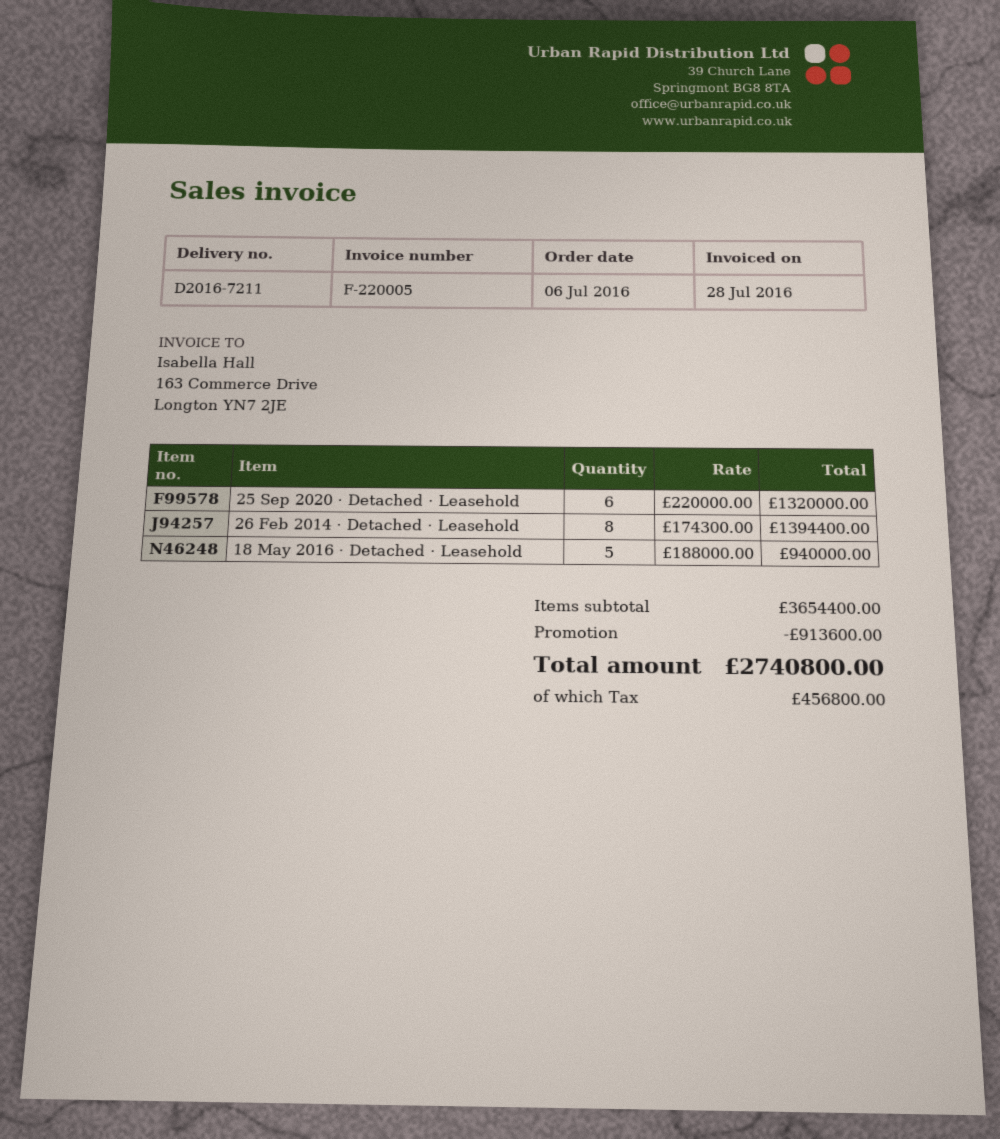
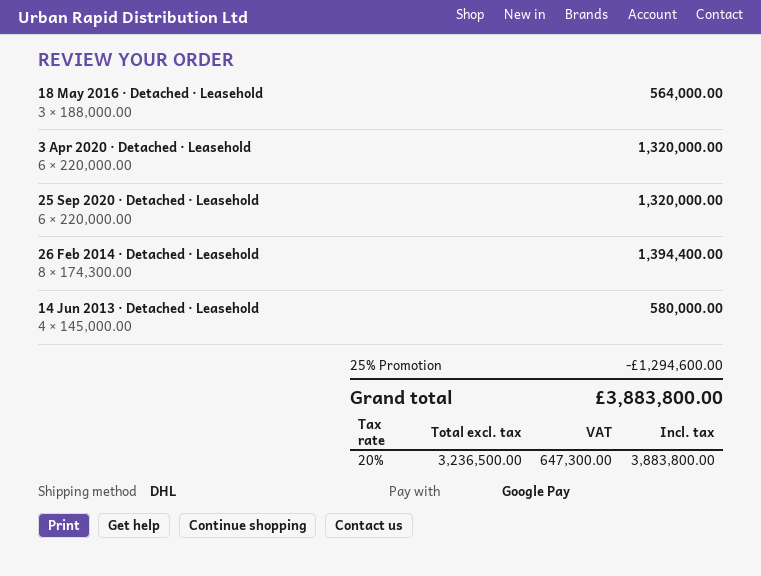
18 May 2016 · Detached · Leasehold: 5 x 188000.00 = 940000.00 -> 3 x 188000.00 = 564000.00
3 Apr 2020 · Detached · Leasehold: none -> 6 x 220000.00 = 1320000.00
14 Jun 2013 · Detached · Leasehold: none -> 4 x 145000.00 = 580000.00
discount: 913600.00 -> 1294600.00
tax: 456800.00 -> 647300.00
total: 2740800.00 -> 3883800.00

